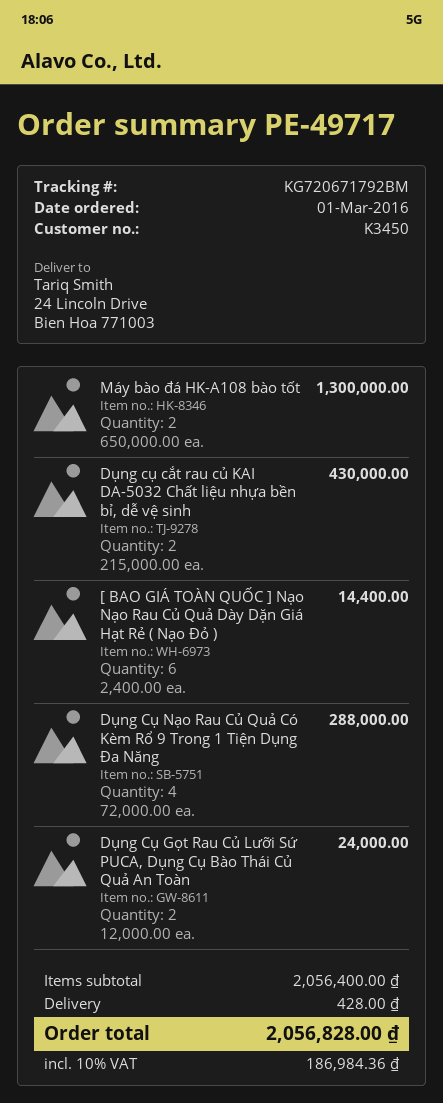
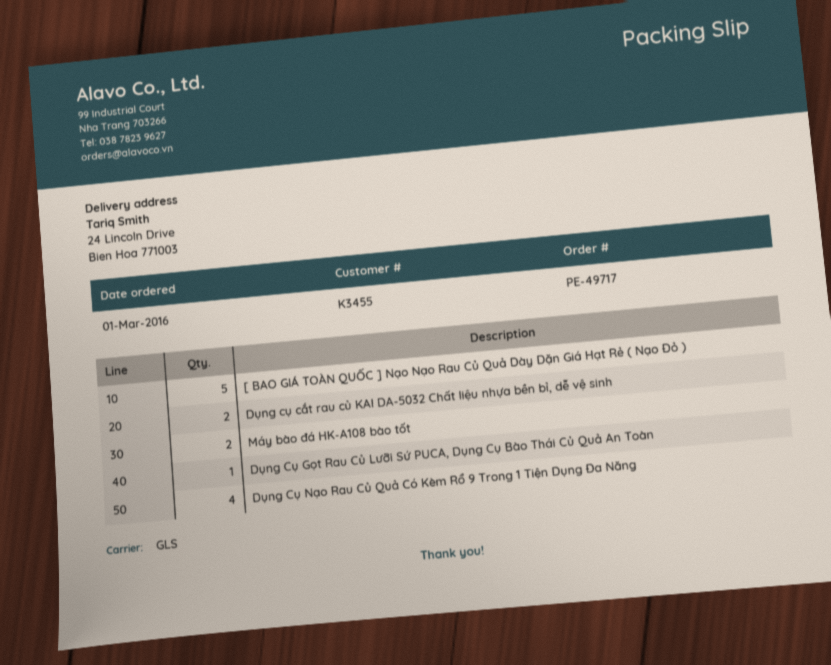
customer number: K3450 -> K3455
[ BAO GIÁ TOÀN QUỐC ] Nạo Nạo Rau Củ Quả Dày Dặn Giá Hạt Rẻ ( Nạo Đỏ ): 6 -> 5
Dụng Cụ Gọt Rau Củ Lưỡi Sứ PUCA, Dụng Cụ Bào Thái Củ Quả An Toàn: 2 -> 1

